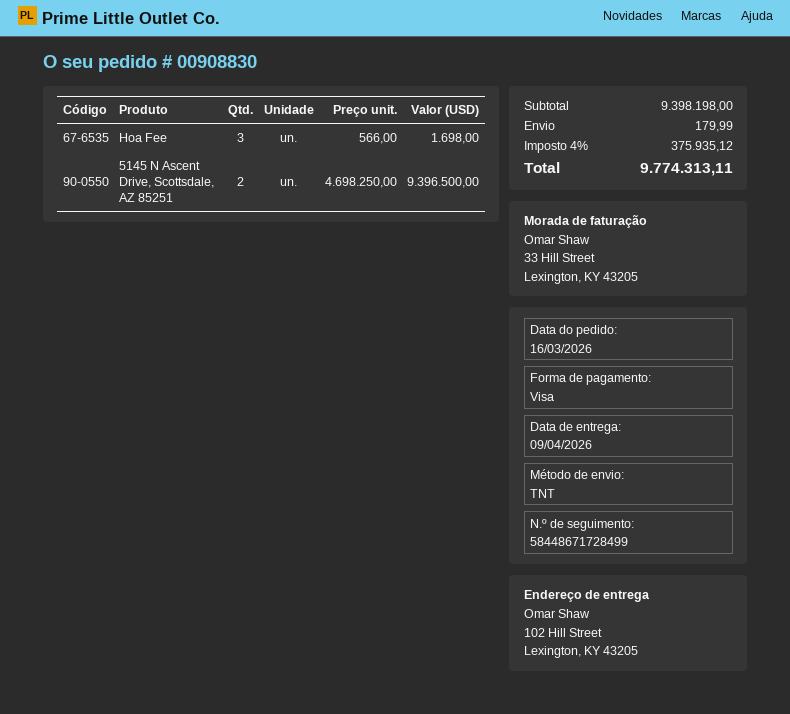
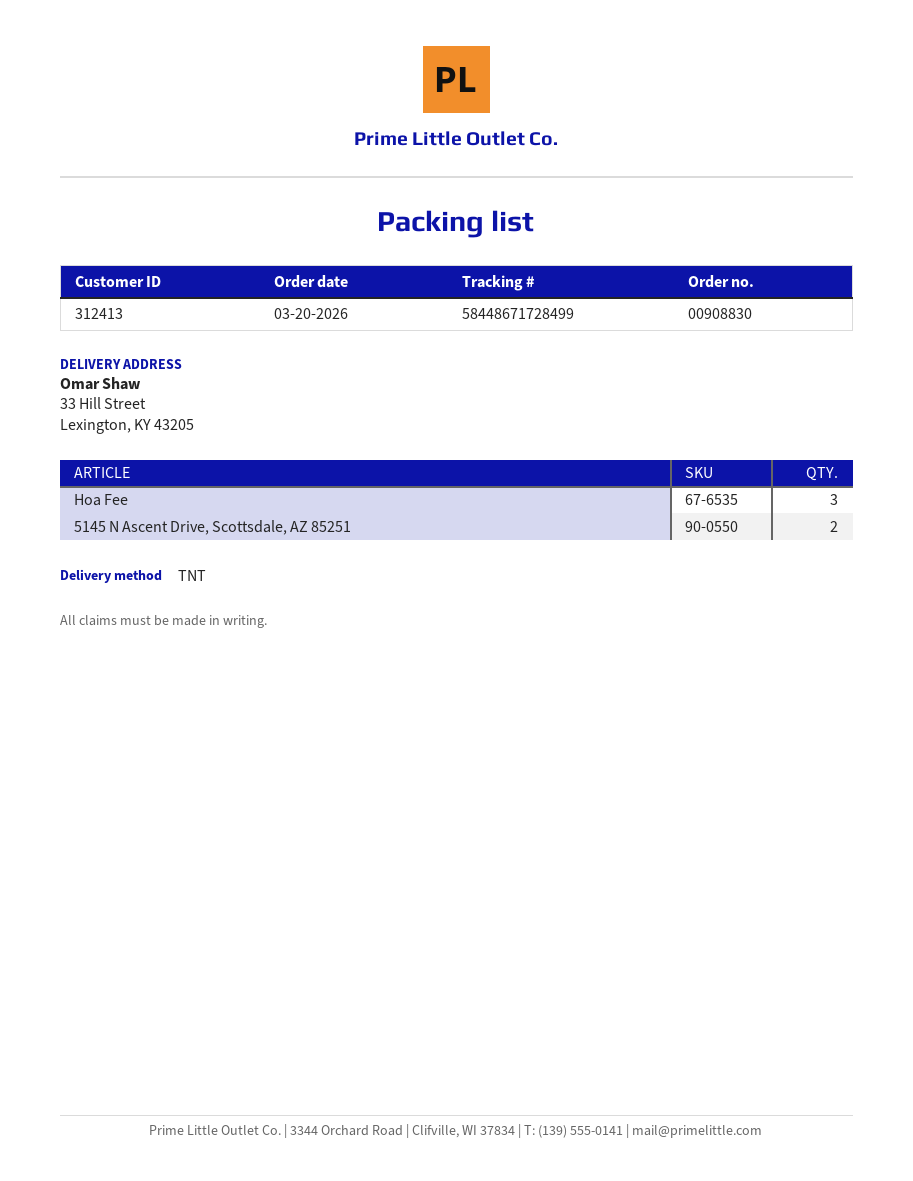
order date: 2026-03-16 -> 2026-03-20
ship to: 102 Hill Street, Lexington, KY 43205 -> 33 Hill Street, Lexington, KY 43205

